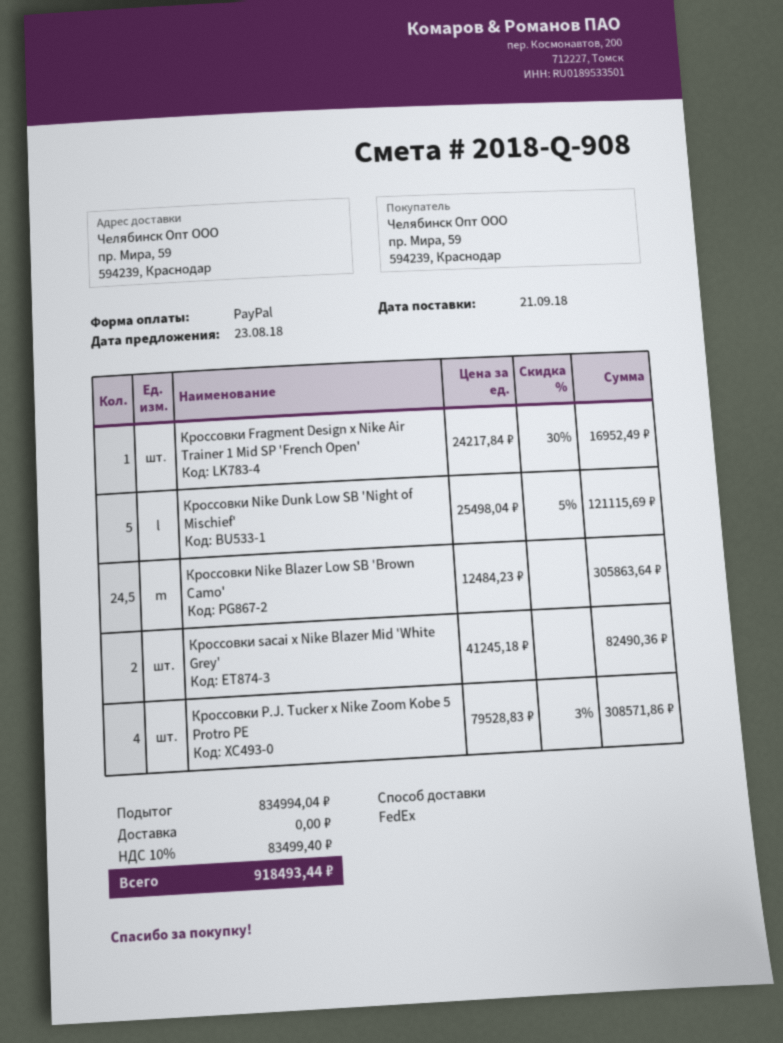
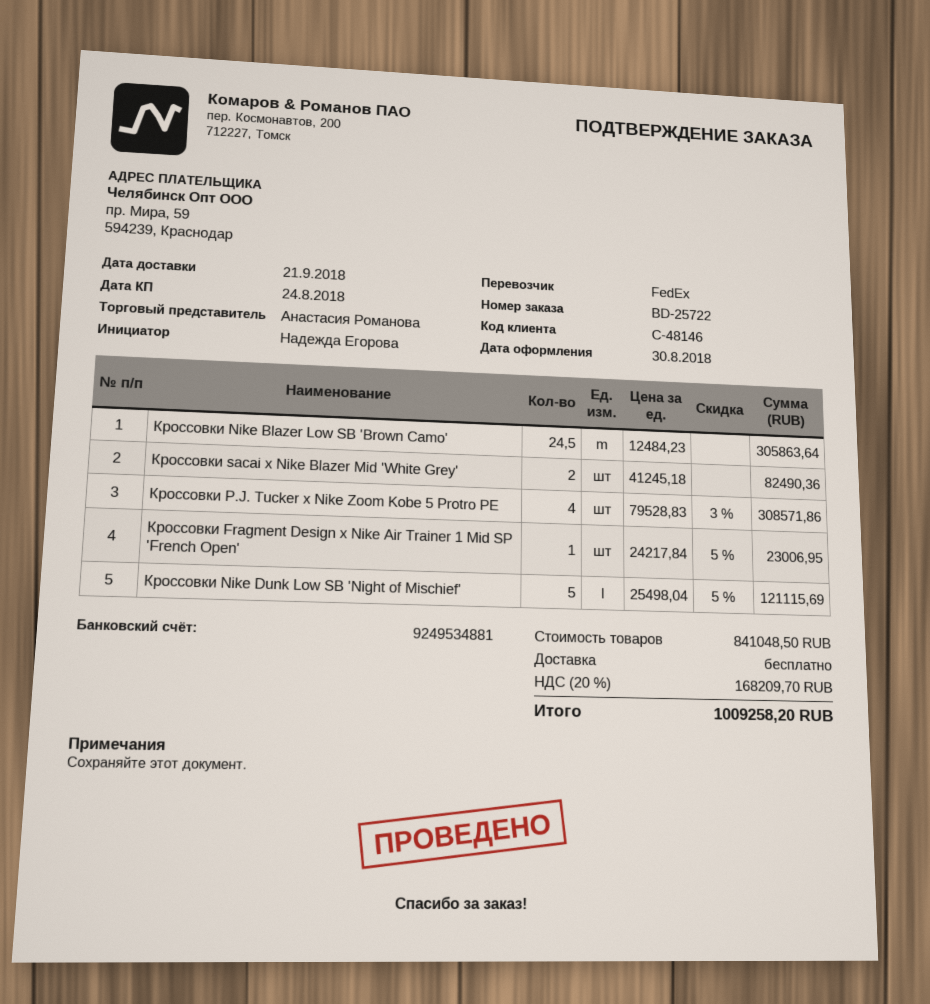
quote date: 2018-08-23 -> 2018-08-24
Кроссовки Fragment Design x Nike Air Trainer 1 Mid SP 'French Open': 1 x 24217.84 - 30% = 16952.49 -> 1 x 24217.84 - 5% = 23006.95
subtotal: 834994.04 -> 841048.50
tax: 10% = 83499.40 -> 20% = 168209.70
total: 918493.44 -> 1009258.20

